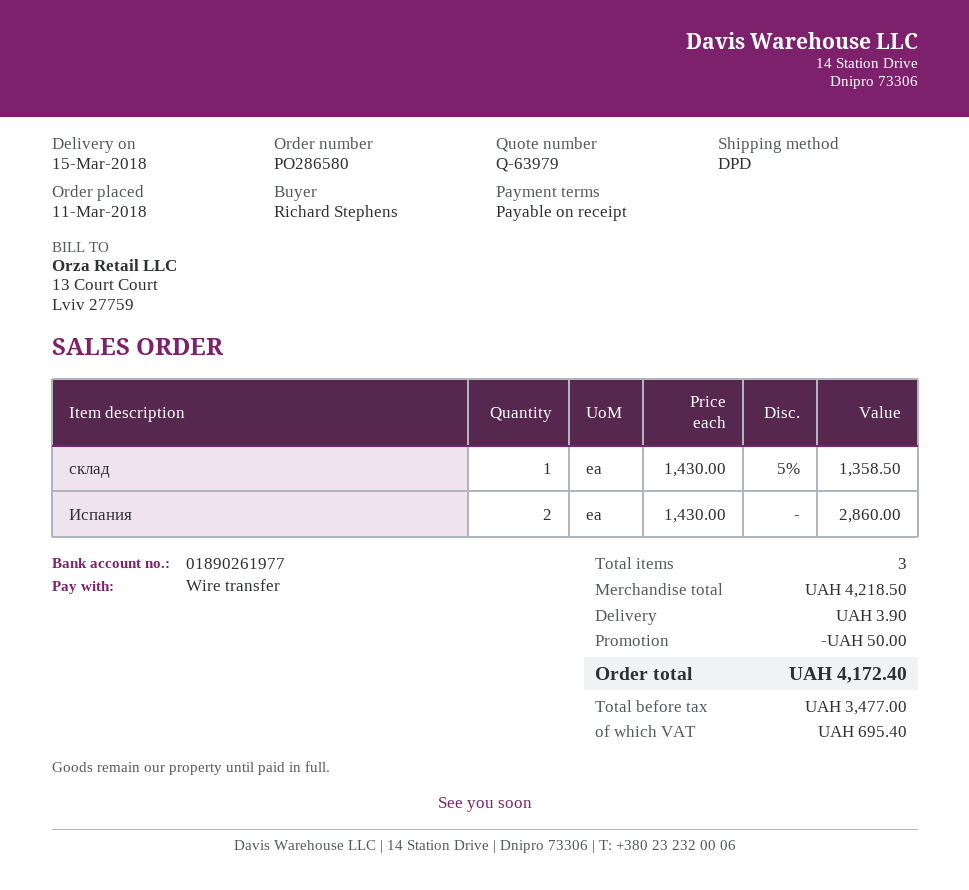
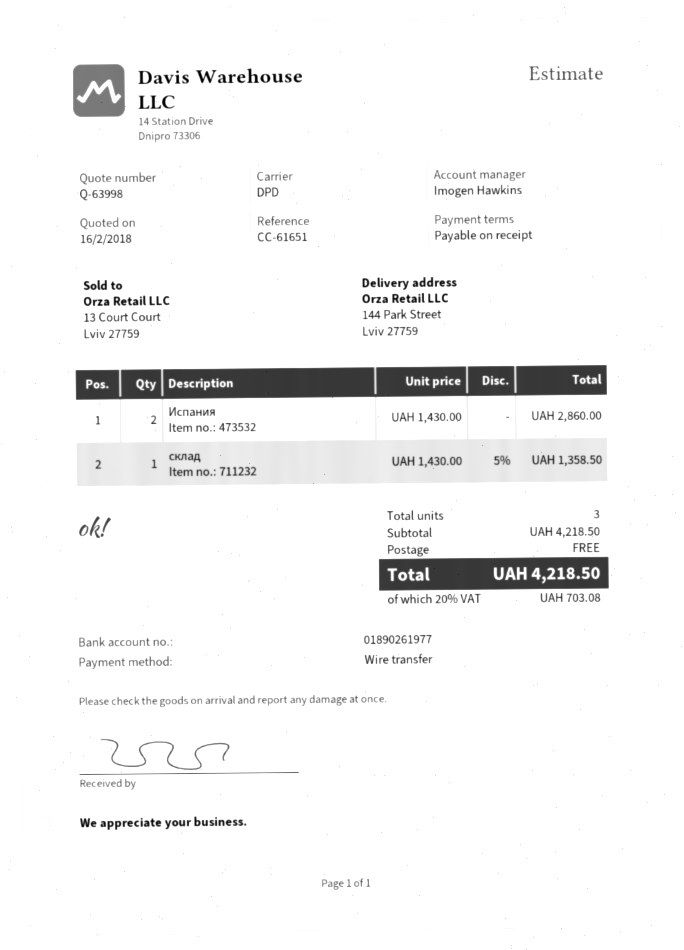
quote number: Q-63979 -> Q-63998
discount: 50.00 -> none
shipping: 3.90 -> 0.00
tax: 695.40 -> 703.08
total: 4172.40 -> 4218.50

